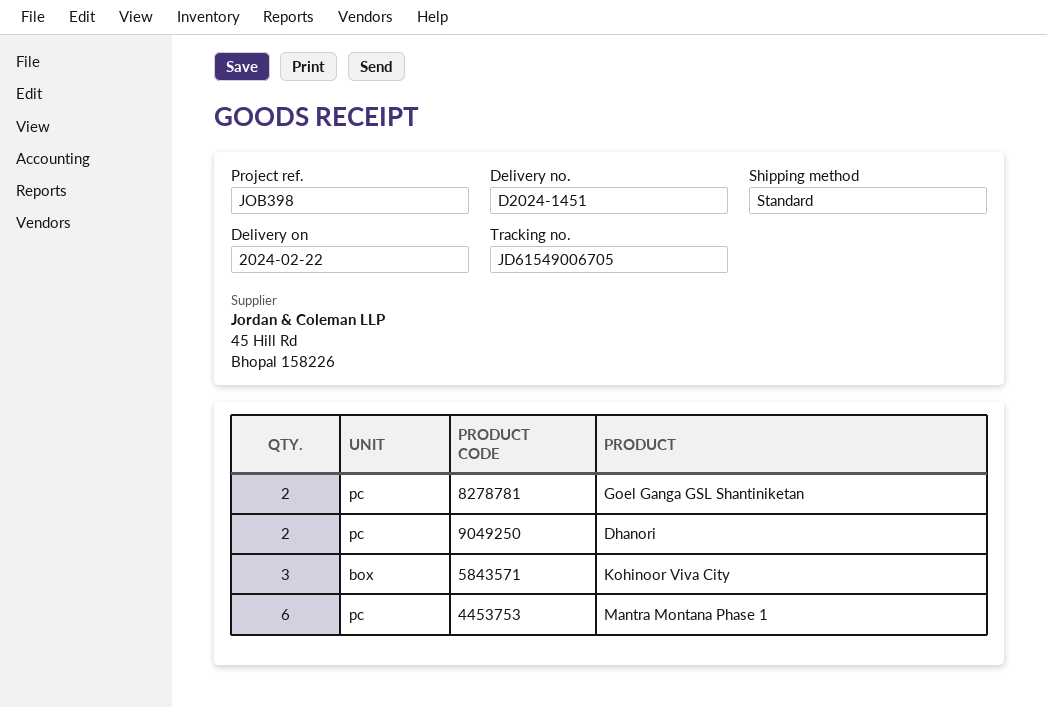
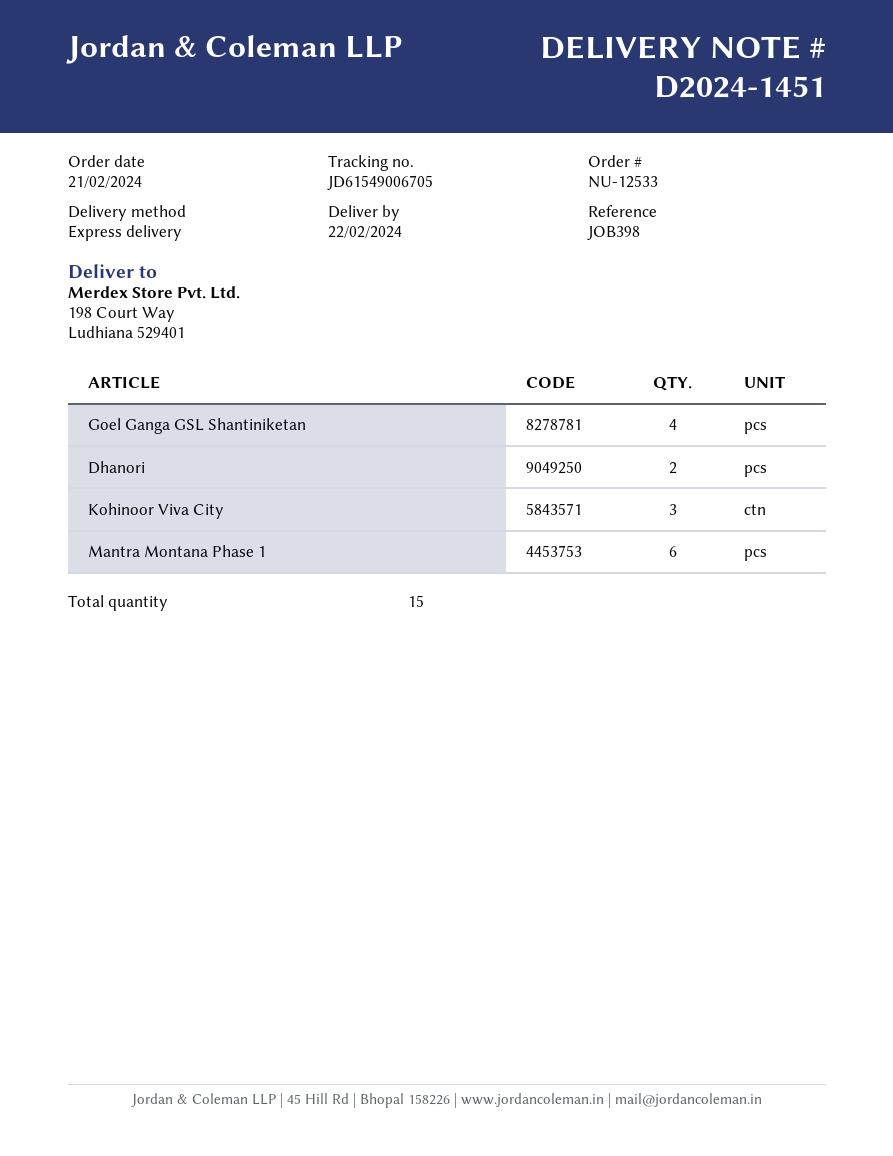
shipping method: standard -> express
Goel Ganga GSL Shantiniketan: 2 -> 4

